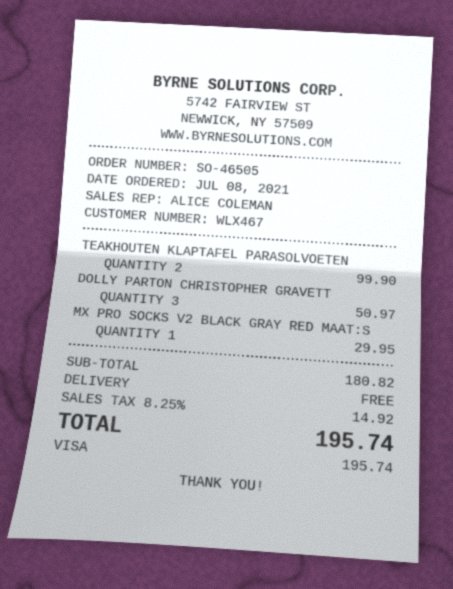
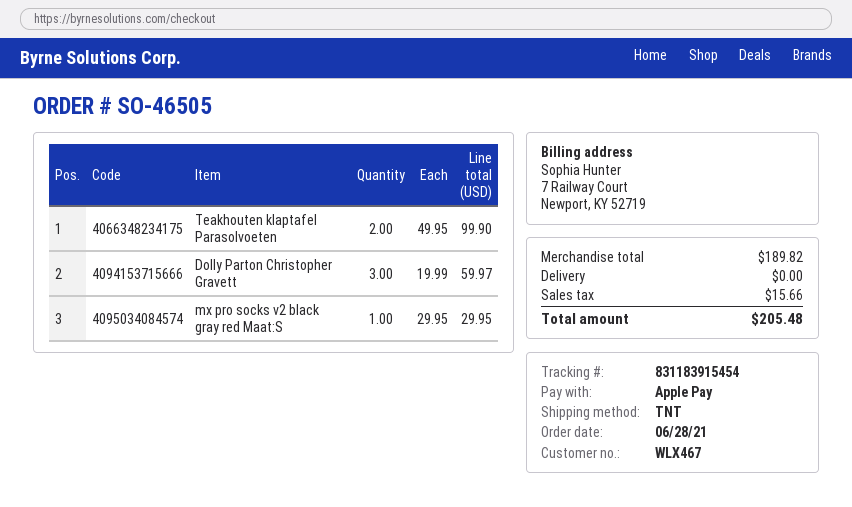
order date: 2021-07-08 -> 2021-06-28
payment method: Visa -> Apple Pay
DOLLY PARTON CHRISTOPHER GRAVETT: 3 for 50.97 -> 3 for 59.97
subtotal: 180.82 -> 189.82
tax: 14.92 -> 15.66
total: 195.74 -> 205.48

